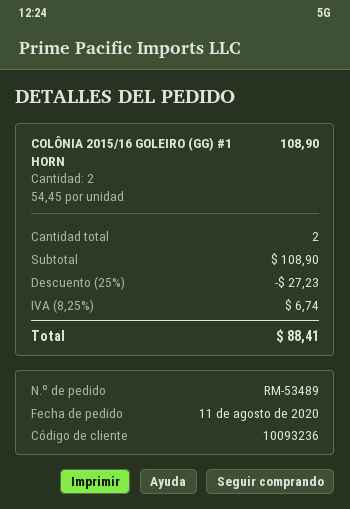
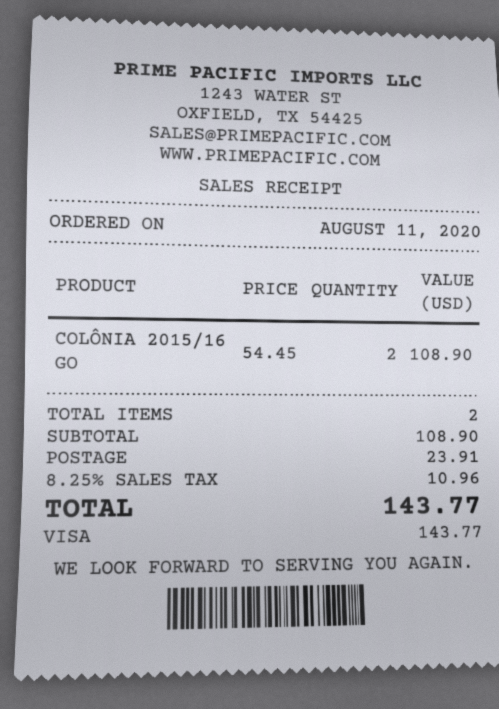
discount: 25% = 27.23 -> none
shipping: none -> 23.91
tax: 8.25% = 6.74 -> 8.25% = 10.96
total: 88.41 -> 143.77

